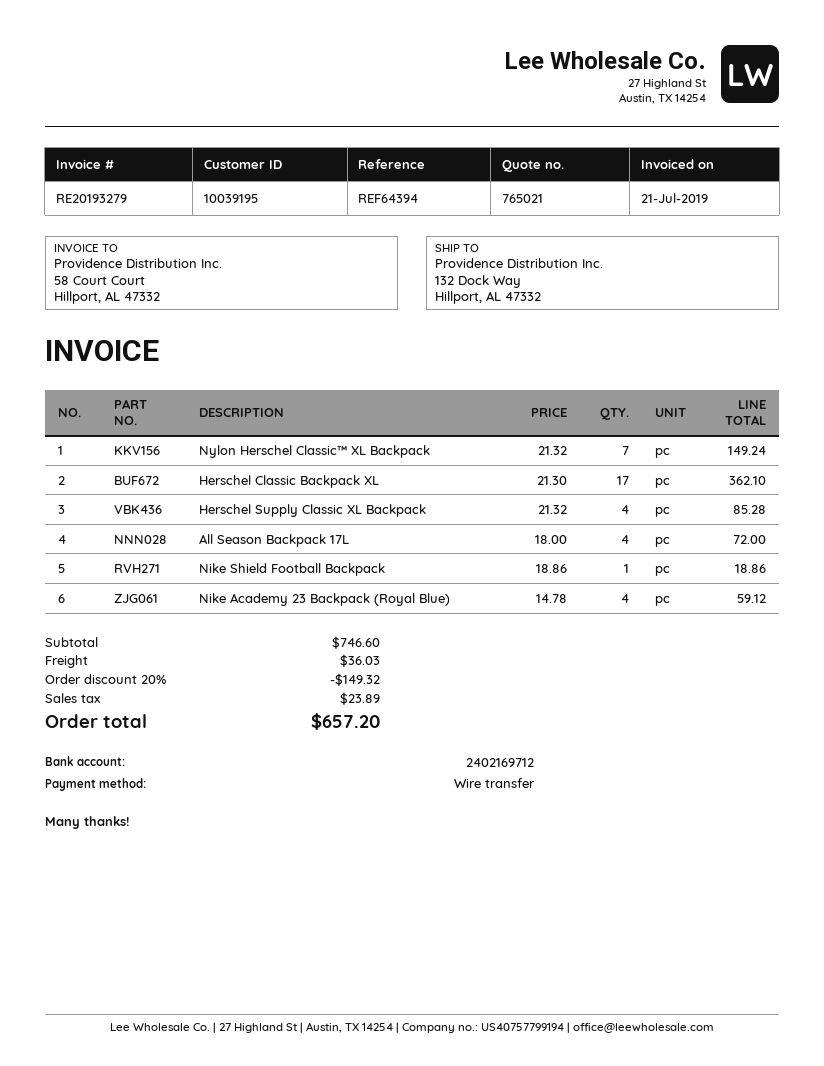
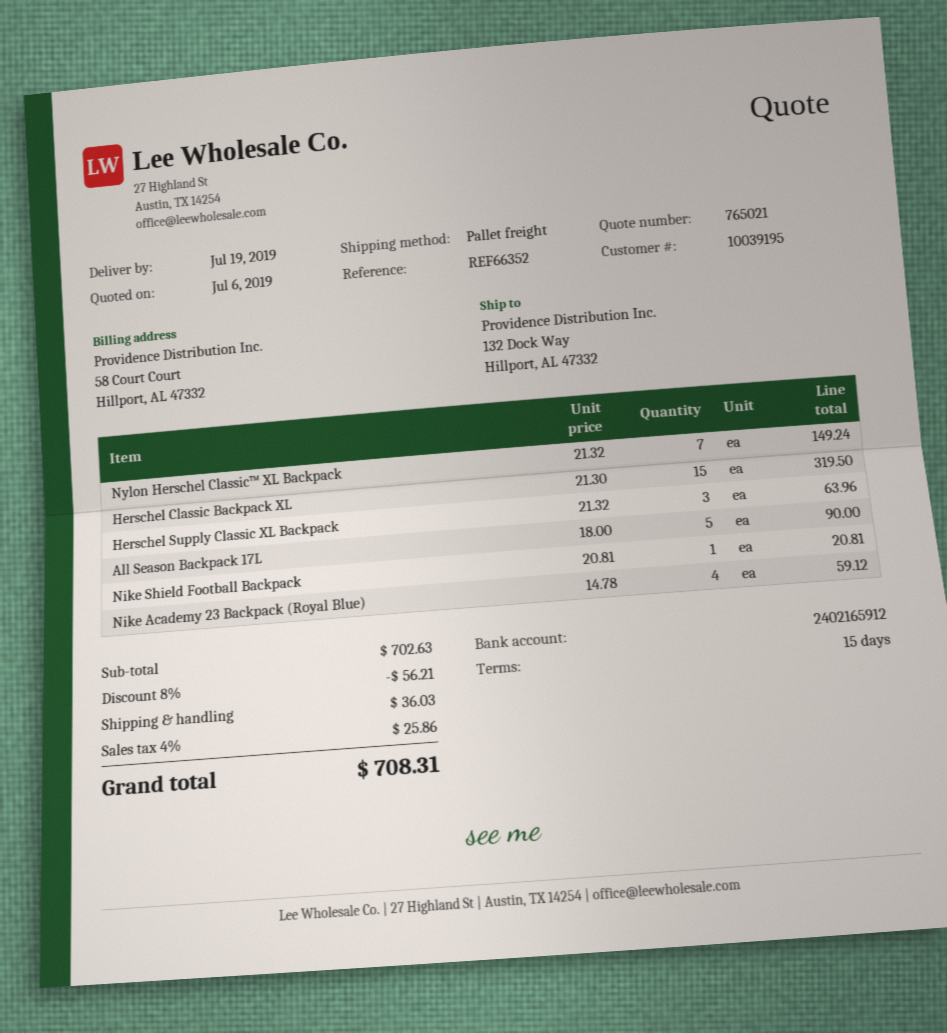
reference: REF64394 -> REF66352
bank account: 2402169712 -> 2402165912
Herschel Classic Backpack XL: 17 x 21.30 = 362.10 -> 15 x 21.30 = 319.50
Herschel Supply Classic XL Backpack: 4 x 21.32 = 85.28 -> 3 x 21.32 = 63.96
All Season Backpack 17L: 4 x 18.00 = 72.00 -> 5 x 18.00 = 90.00
Nike Shield Football Backpack: 1 x 18.86 = 18.86 -> 1 x 20.81 = 20.81
subtotal: 746.60 -> 702.63
discount: 20% = 149.32 -> 8% = 56.21
tax: 23.89 -> 25.86
total: 657.20 -> 708.31

